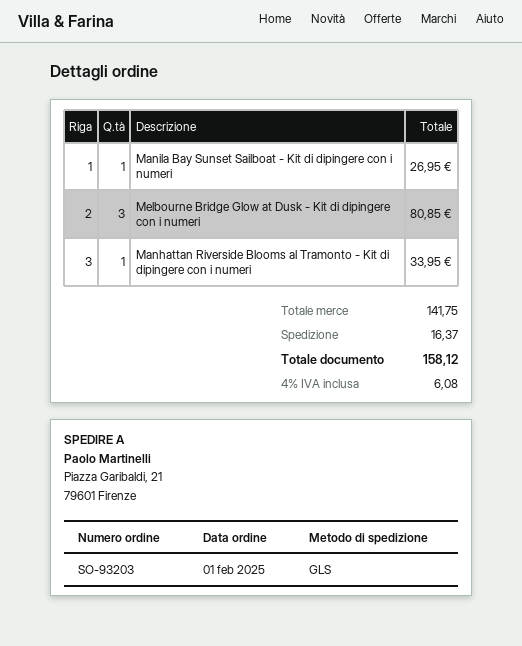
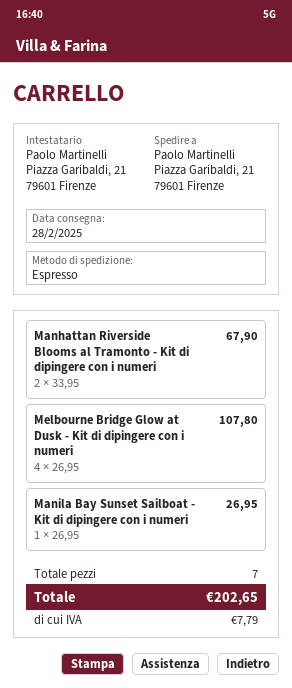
shipping method: GLS -> express
Melbourne Bridge Glow at Dusk - Kit di dipingere con i numeri: 3 for 80.85 -> 4 for 107.80
Manhattan Riverside Blooms al Tramonto - Kit di dipingere con i numeri: 1 for 33.95 -> 2 for 67.90
shipping: 16.37 -> none
tax: 6.08 -> 7.79
total: 158.12 -> 202.65

